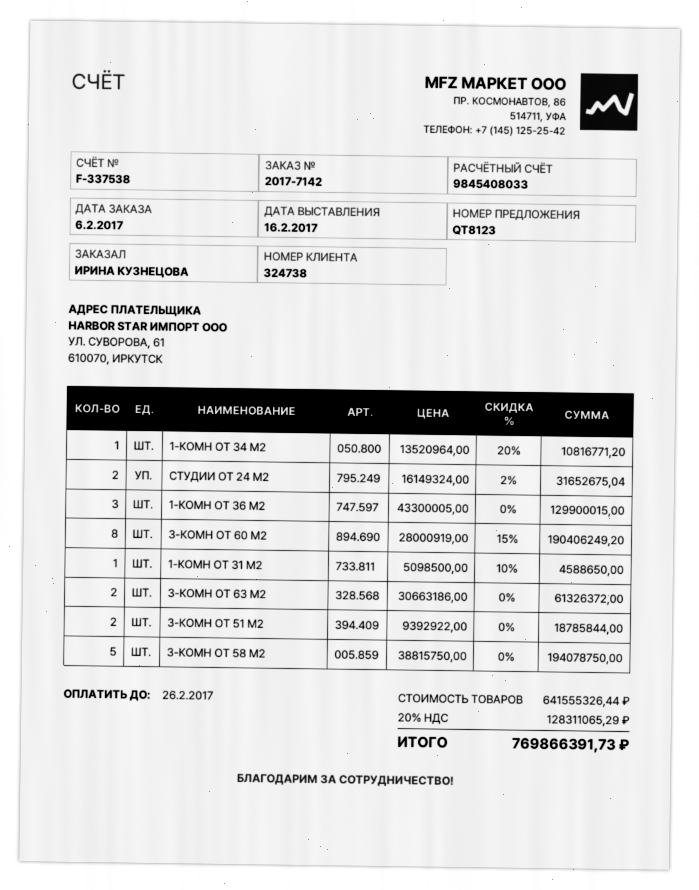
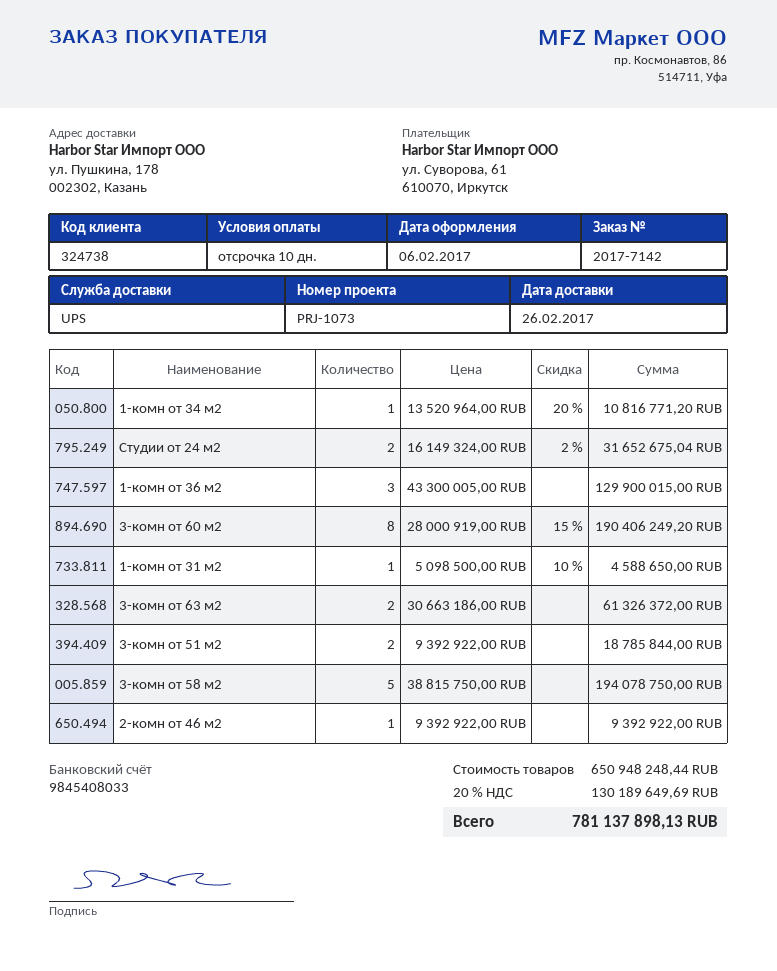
2-комн от 46 м2: none -> 1 x 9392922.00 = 9392922.00
subtotal: 641555326.44 -> 650948248.44
tax: 20% = 128311065.29 -> 20% = 130189649.69
total: 769866391.73 -> 781137898.13

